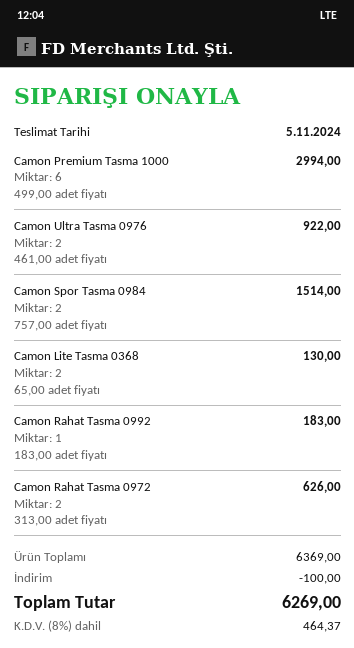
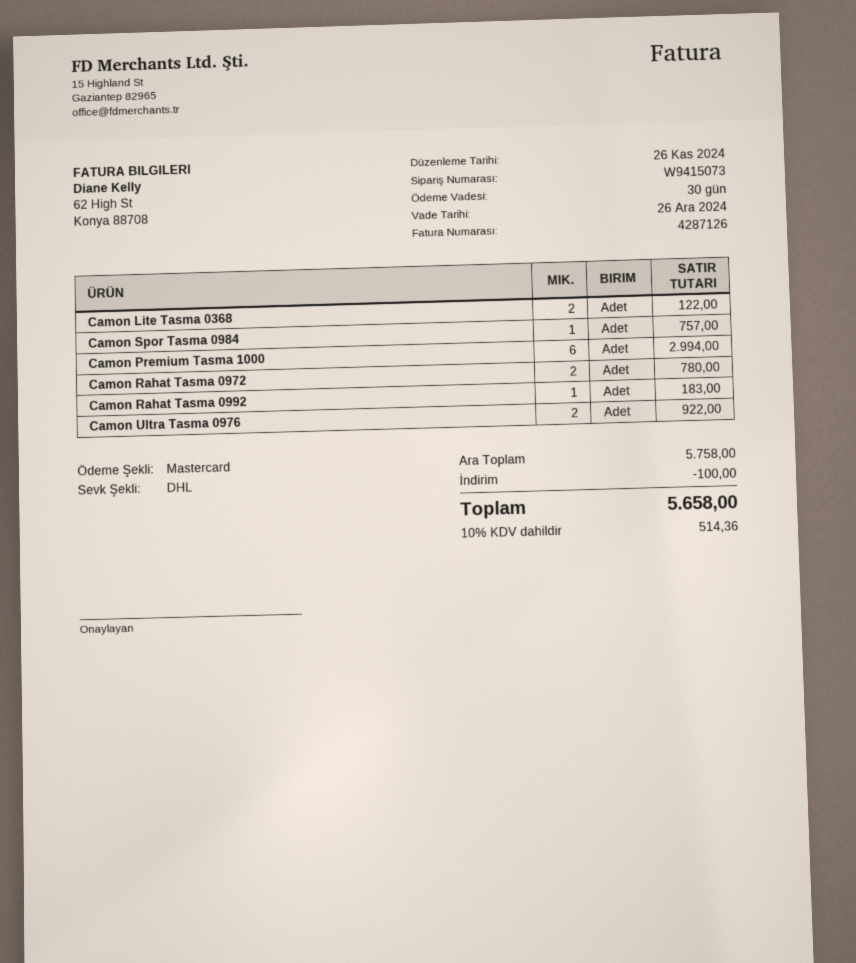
Camon Spor Tasma 0984: 2 for 1514.00 -> 1 for 757.00
Camon Lite Tasma 0368: 2 for 130.00 -> 2 for 122.00
Camon Rahat Tasma 0972: 2 for 626.00 -> 2 for 780.00
subtotal: 6369.00 -> 5758.00
tax: 8% = 464.37 -> 10% = 514.36
total: 6269.00 -> 5658.00

